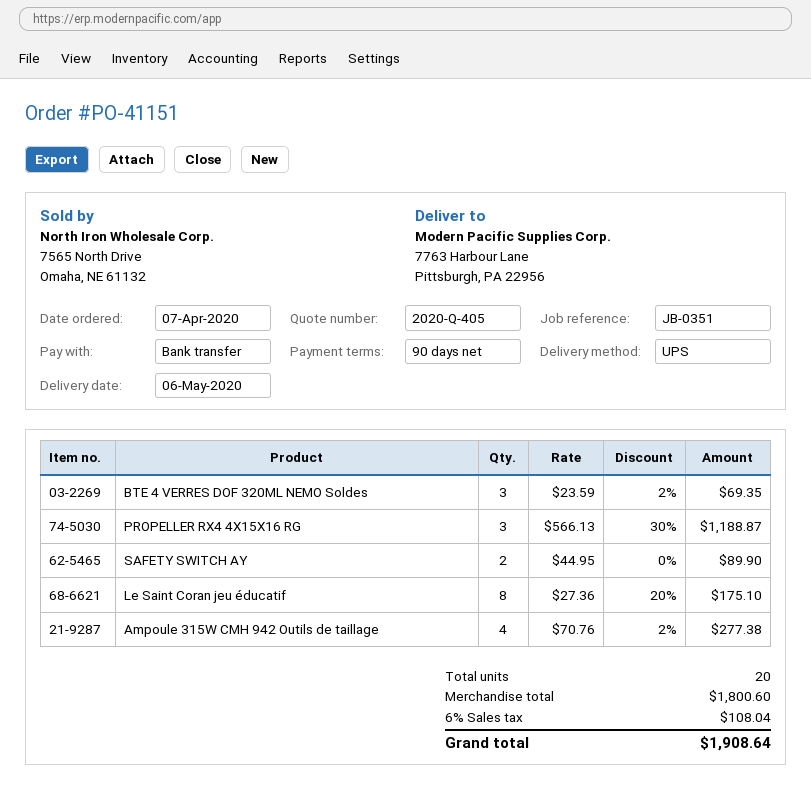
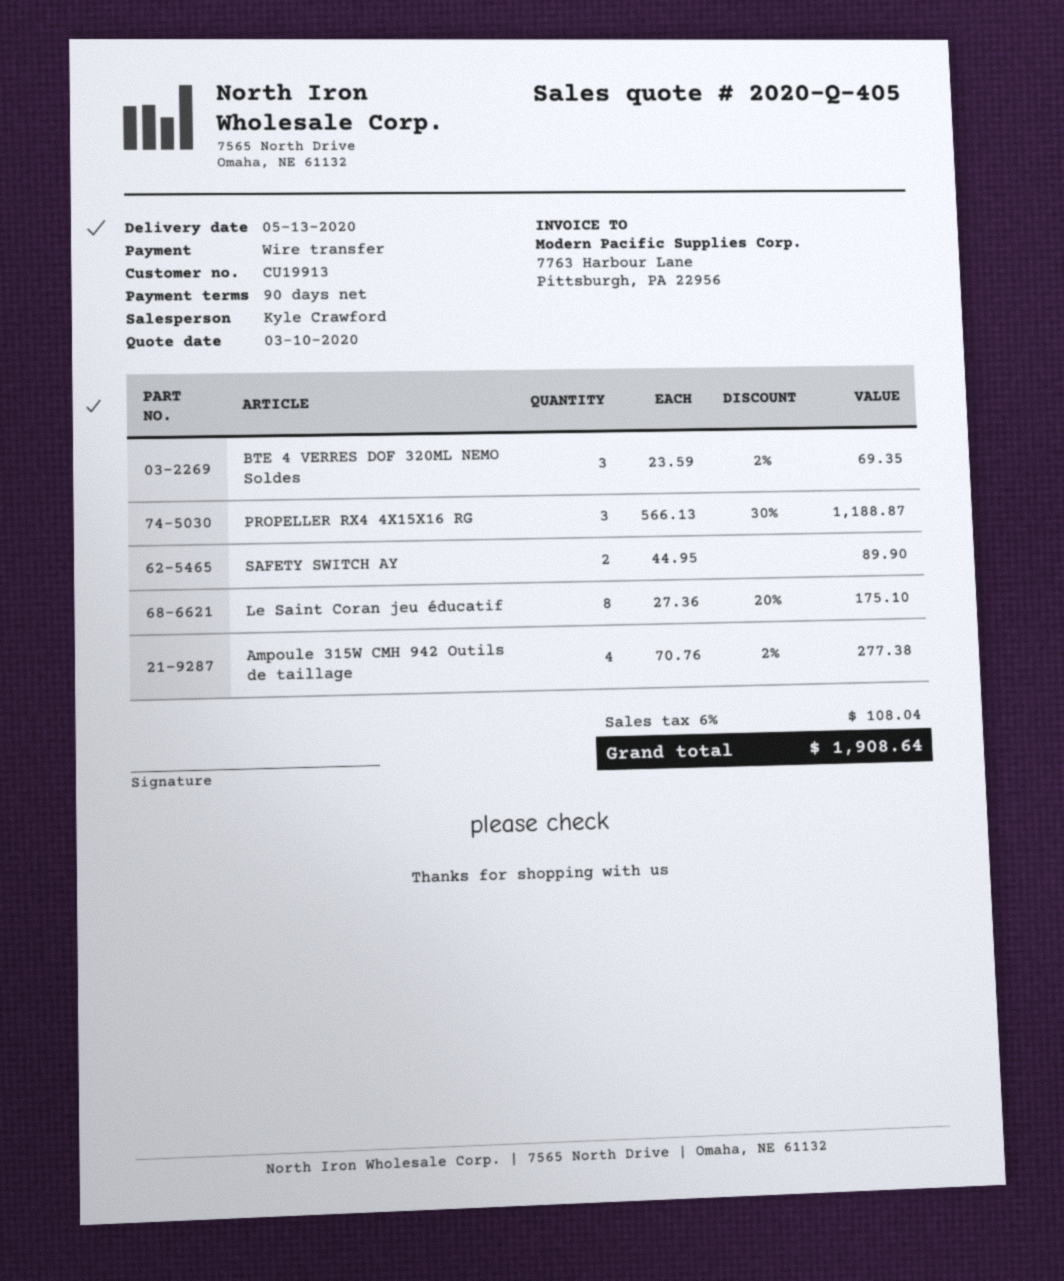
delivery date: 2020-05-06 -> 2020-05-13

